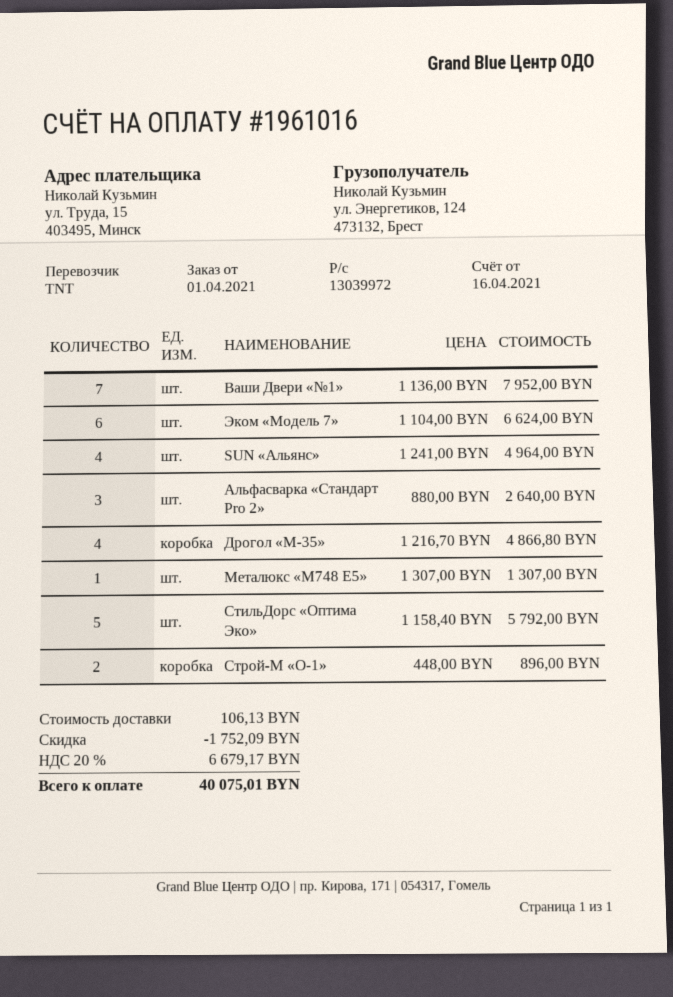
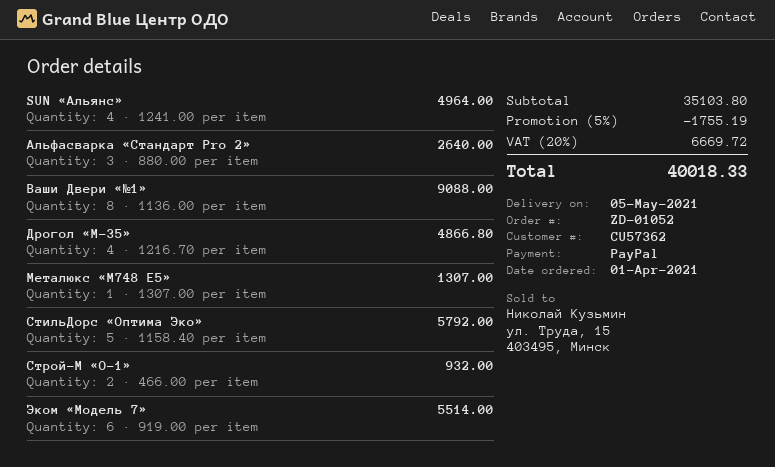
Ваши Двери «№1»: 7 x 1136.00 = 7952.00 -> 8 x 1136.00 = 9088.00
Эком «Модель 7»: 6 x 1104.00 = 6624.00 -> 6 x 919.00 = 5514.00
Строй-М «О-1»: 2 x 448.00 = 896.00 -> 2 x 466.00 = 932.00
discount: 1752.09 -> 1755.19
shipping: 106.13 -> none
tax: 20% = 6679.17 -> 20% = 6669.72
total: 40075.01 -> 40018.33

